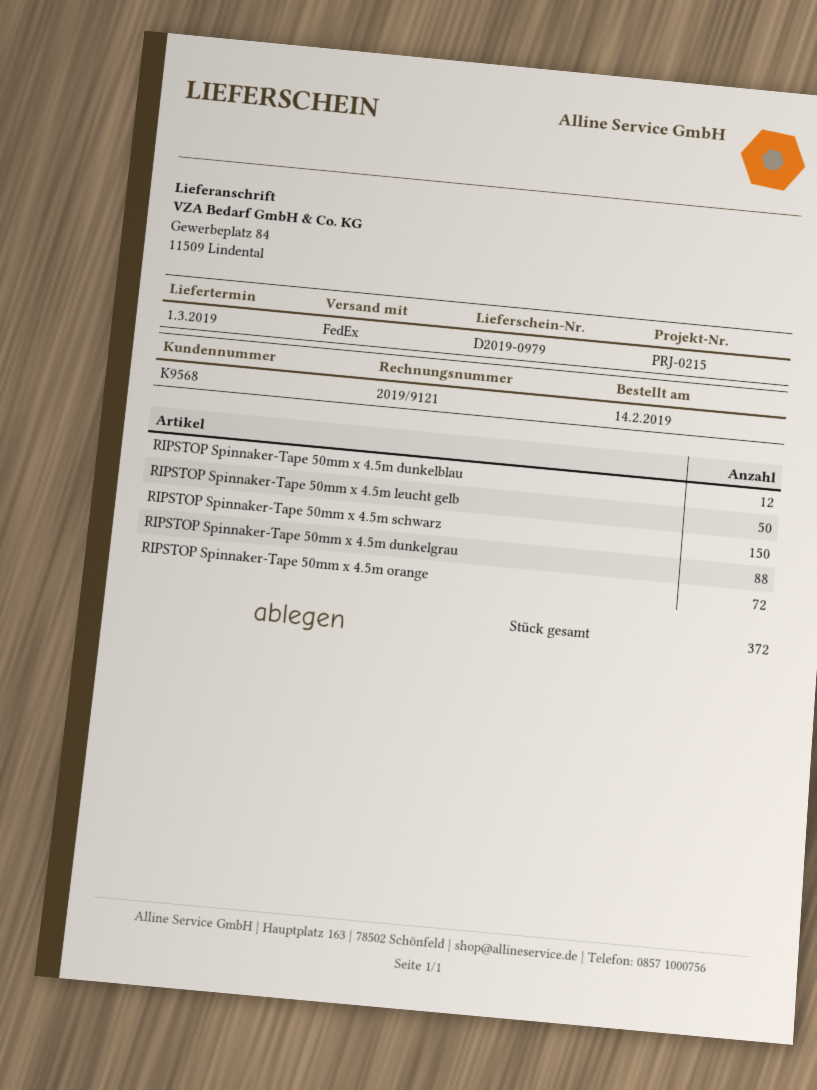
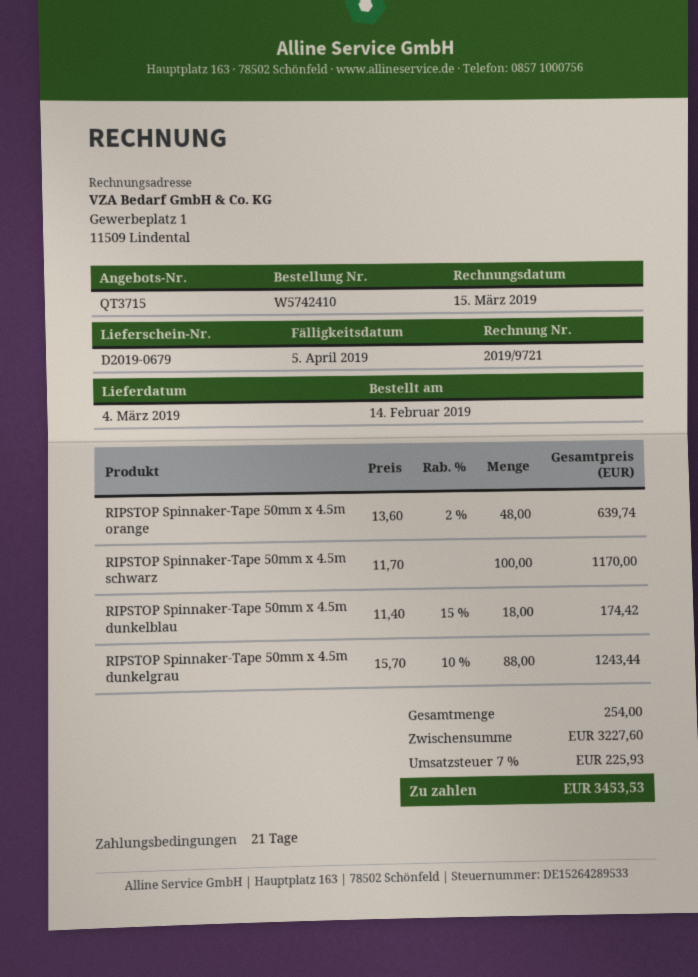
delivery note number: D2019-0979 -> D2019-0679
delivery date: 2019-03-01 -> 2019-03-04
invoice number: 2019/9121 -> 2019/9721
RIPSTOP Spinnaker-Tape 50mm x 4.5m dunkelblau: 12 -> 18
RIPSTOP Spinnaker-Tape 50mm x 4.5m leucht gelb: 50 -> none
RIPSTOP Spinnaker-Tape 50mm x 4.5m schwarz: 150 -> 100
RIPSTOP Spinnaker-Tape 50mm x 4.5m orange: 72 -> 48
total quantity: 372 -> 254

